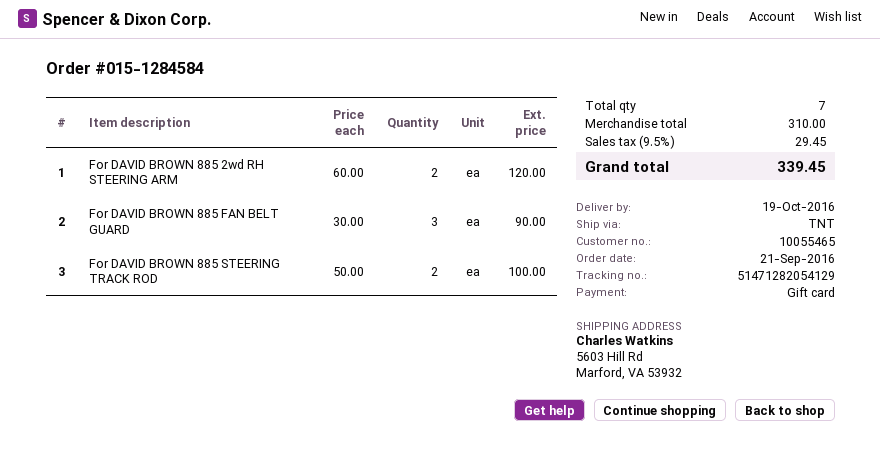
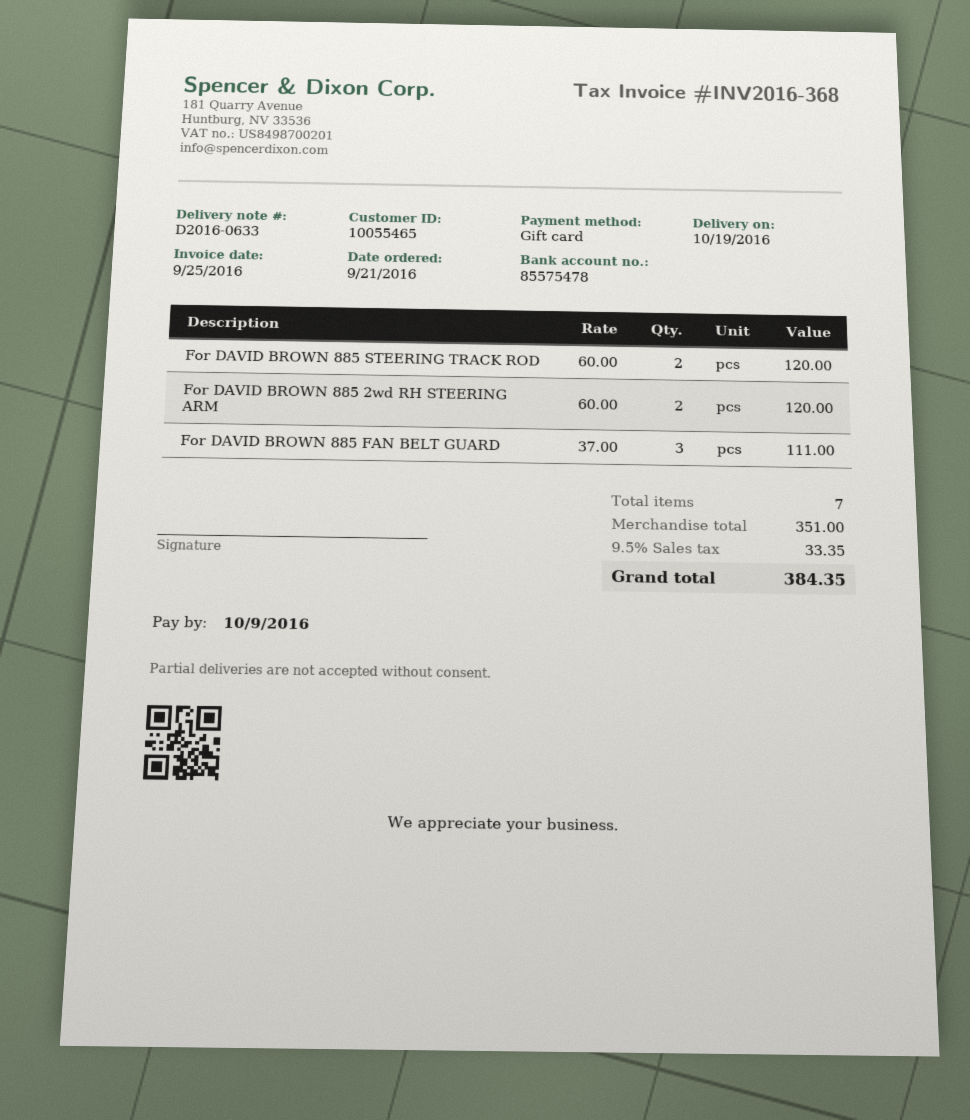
For DAVID BROWN 885 FAN BELT GUARD: 3 x 30.00 = 90.00 -> 3 x 37.00 = 111.00
For DAVID BROWN 885 STEERING TRACK ROD: 2 x 50.00 = 100.00 -> 2 x 60.00 = 120.00
subtotal: 310.00 -> 351.00
tax: 9.5% = 29.45 -> 9.5% = 33.35
total: 339.45 -> 384.35

